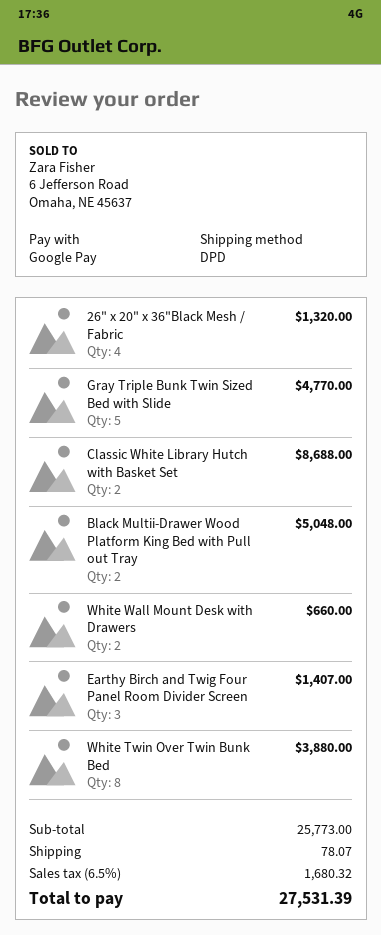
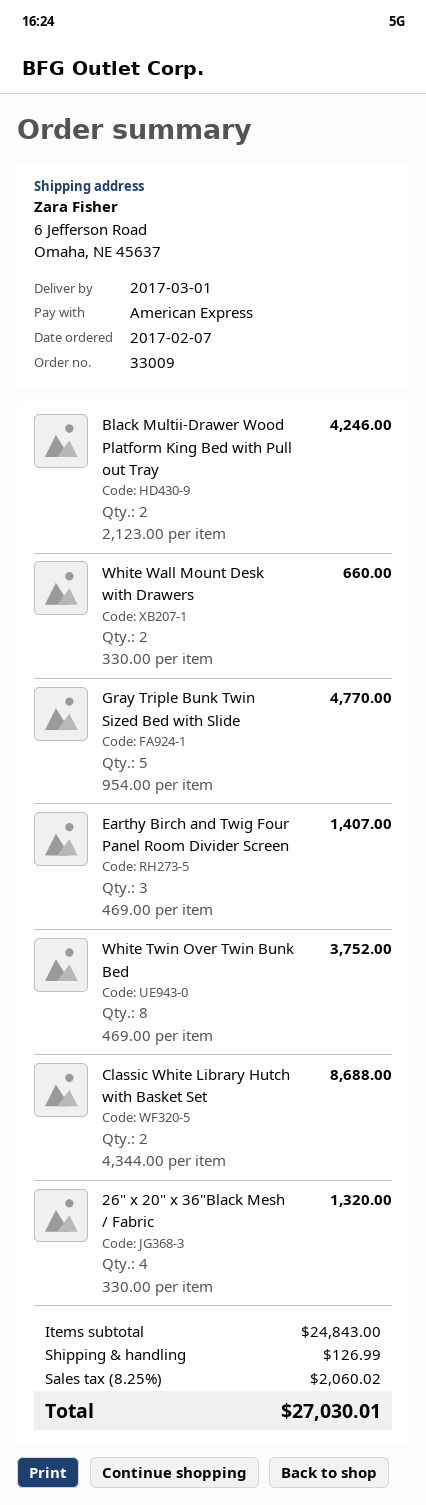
payment method: Google Pay -> American Express
Black Multii-Drawer Wood Platform King Bed with Pull out Tray: 2 for 5048.00 -> 2 for 4246.00
White Twin Over Twin Bunk Bed: 8 for 3880.00 -> 8 for 3752.00
subtotal: 25773.00 -> 24843.00
shipping: 78.07 -> 126.99
tax: 6.5% = 1680.32 -> 8.25% = 2060.02
total: 27531.39 -> 27030.01

